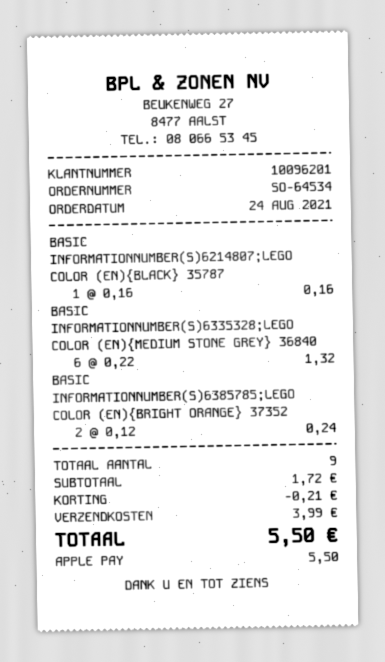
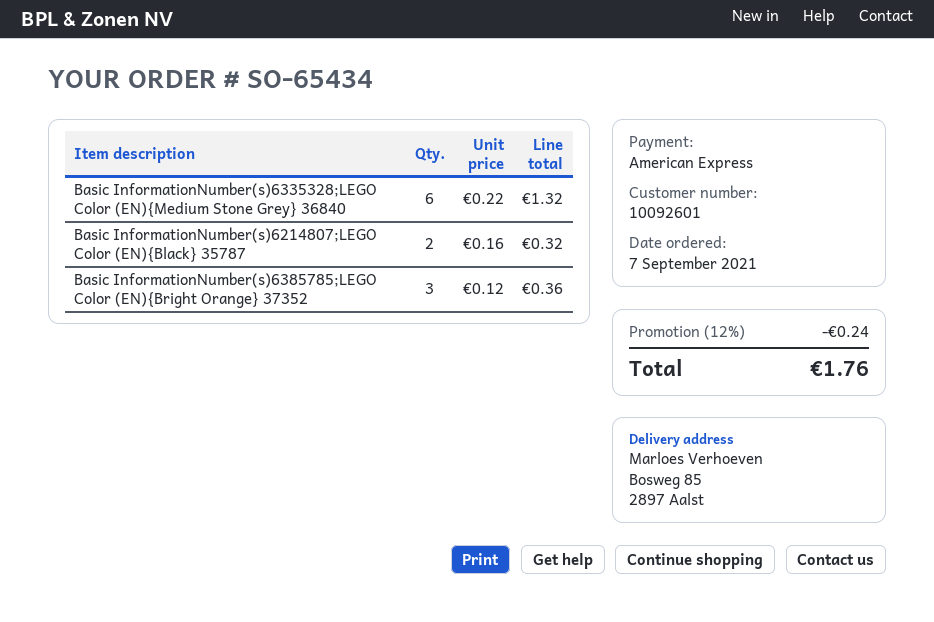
order number: SO-64534 -> SO-65434
order date: 2021-08-24 -> 2021-09-07
customer number: 10096201 -> 10092601
payment method: Apple Pay -> American Express
BASIC INFORMATIONNUMBER(S)6214807;LEGO COLOR (EN){BLACK} 35787: 1 x 0.16 = 0.16 -> 2 x 0.16 = 0.32
BASIC INFORMATIONNUMBER(S)6385785;LEGO COLOR (EN){BRIGHT ORANGE} 37352: 2 x 0.12 = 0.24 -> 3 x 0.12 = 0.36
discount: 0.21 -> 0.24
shipping: 3.99 -> none
total: 5.50 -> 1.76

